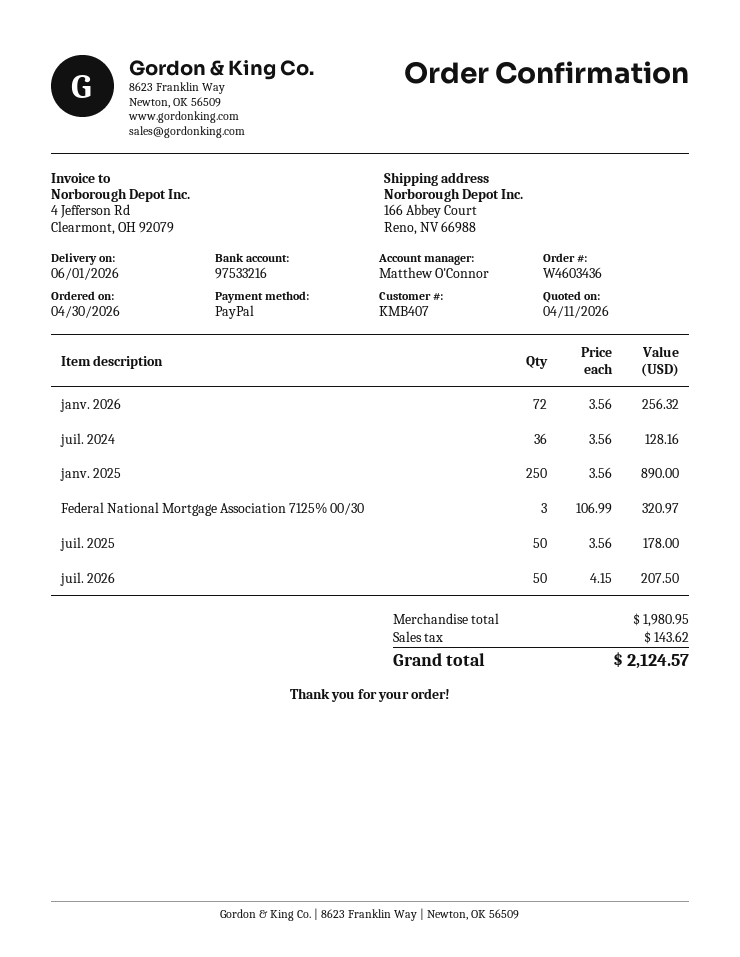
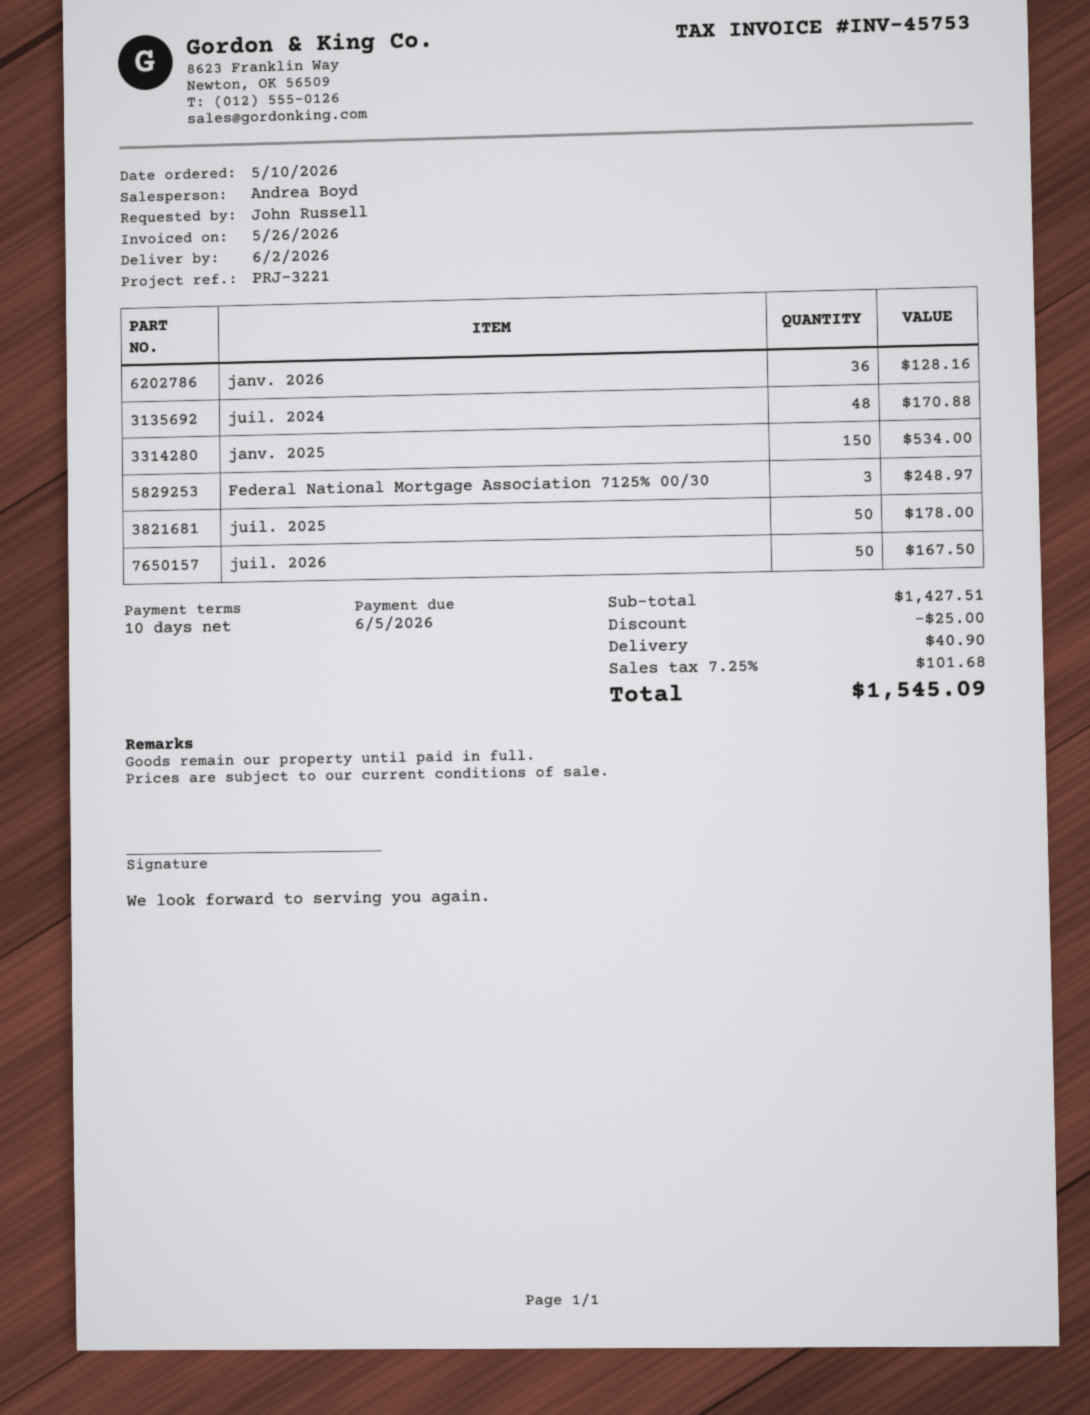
order date: 2026-04-30 -> 2026-05-10
delivery date: 2026-06-01 -> 2026-06-02
sales rep: Matthew O'Connor -> Andrea Boyd
janv. 2026: 72 for 256.32 -> 36 for 128.16
juil. 2024: 36 for 128.16 -> 48 for 170.88
janv. 2025: 250 for 890.00 -> 150 for 534.00
Federal National Mortgage Association 7125% 00/30: 3 for 320.97 -> 3 for 248.97
juil. 2026: 50 for 207.50 -> 50 for 167.50
subtotal: 1980.95 -> 1427.51
discount: none -> 25.00
shipping: none -> 40.90
tax: 143.62 -> 101.68
total: 2124.57 -> 1545.09

